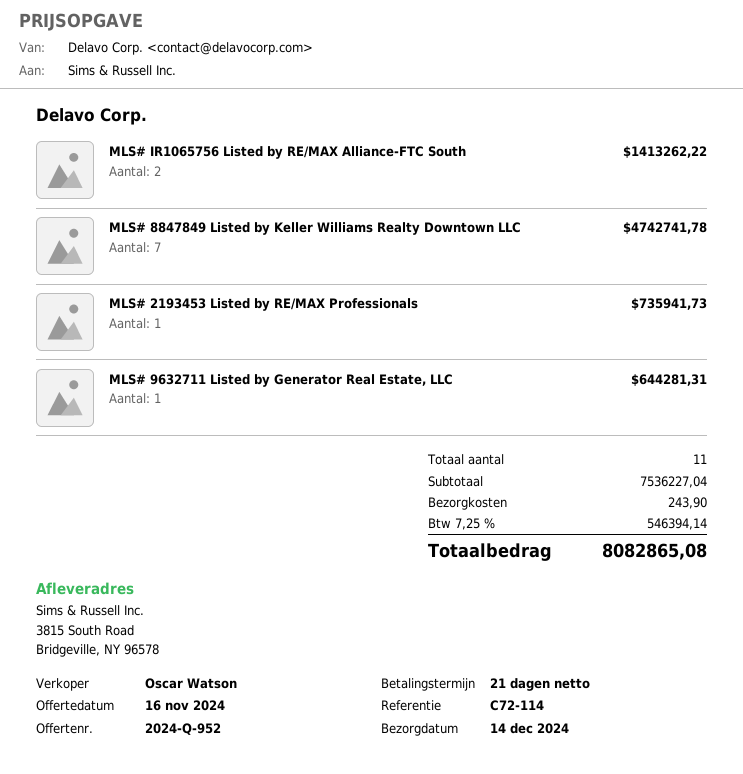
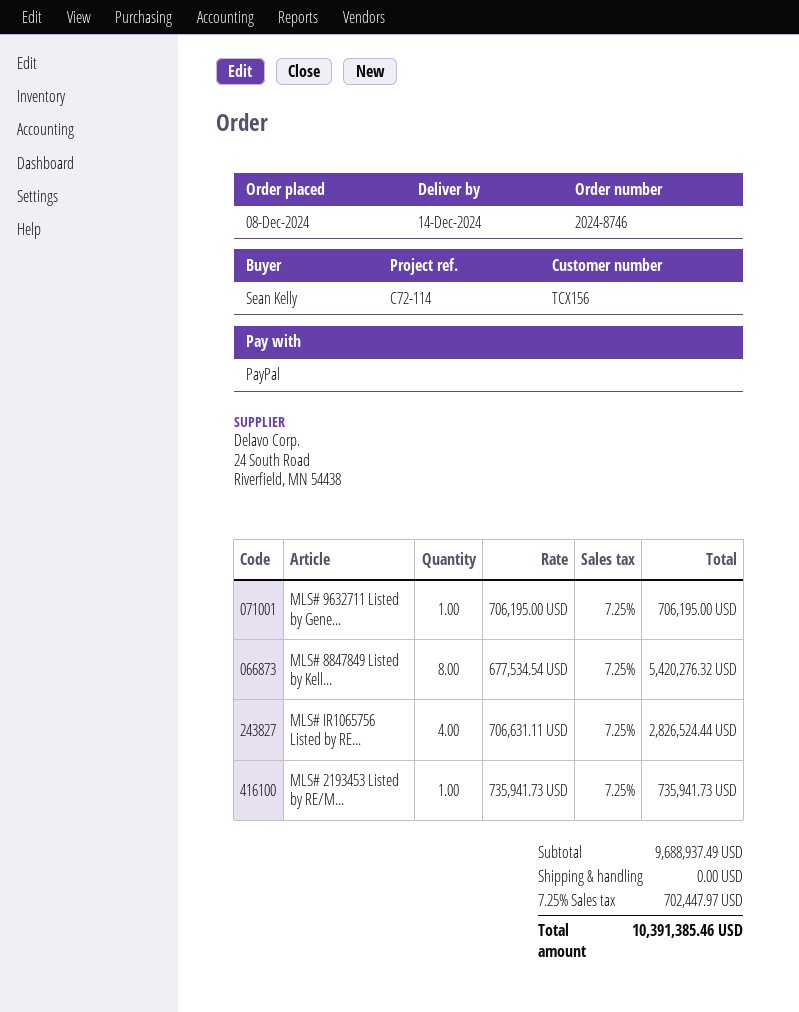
MLS# IR1065756 Listed by RE/MAX Alliance-FTC South: 2 for 1413262.22 -> 4 for 2826524.44
MLS# 8847849 Listed by Keller Williams Realty Downtown LLC: 7 for 4742741.78 -> 8 for 5420276.32
MLS# 9632711 Listed by Generator Real Estate, LLC: 1 for 644281.31 -> 1 for 706195.00
subtotal: 7536227.04 -> 9688937.49
shipping: 243.90 -> 0.00
tax: 7.25% = 546394.14 -> 7.25% = 702447.97
total: 8082865.08 -> 10391385.46

